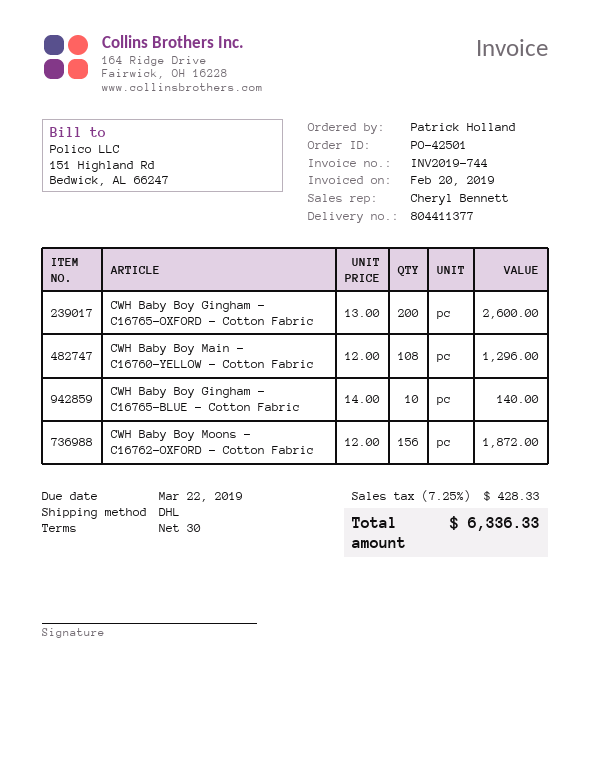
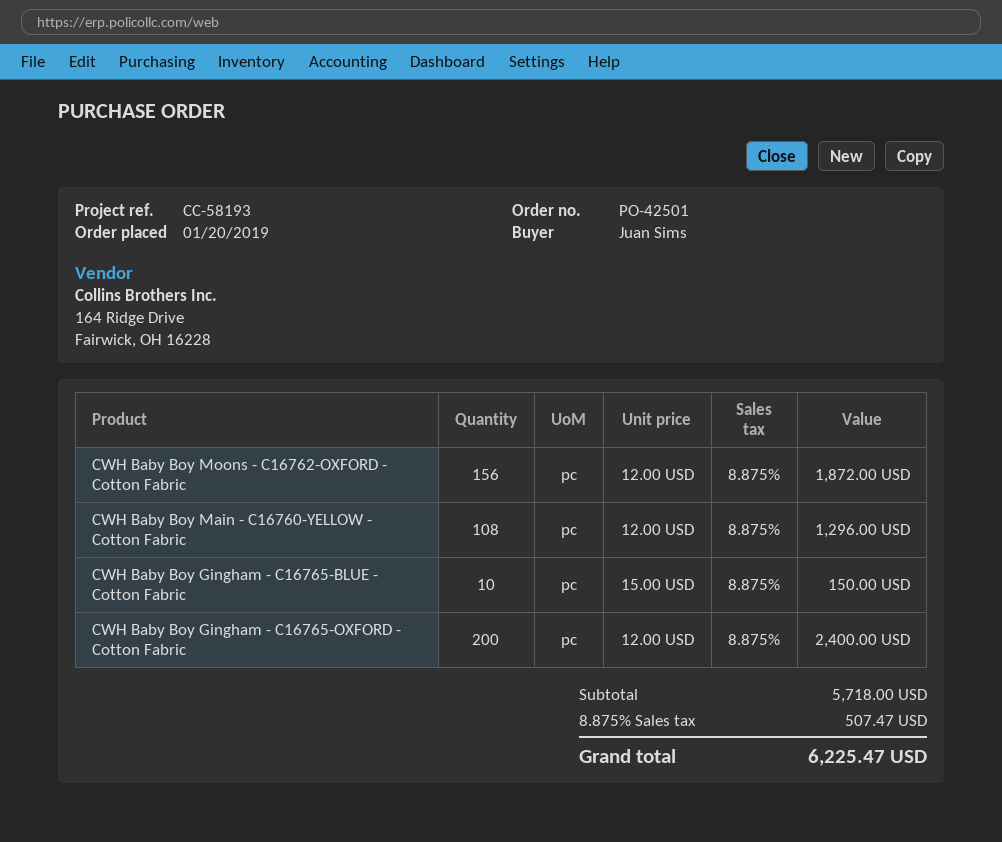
ordered by: Patrick Holland -> Juan Sims
CWH Baby Boy Gingham - C16765-OXFORD - Cotton Fabric: 200 x 13.00 = 2600.00 -> 200 x 12.00 = 2400.00
CWH Baby Boy Gingham - C16765-BLUE - Cotton Fabric: 10 x 14.00 = 140.00 -> 10 x 15.00 = 150.00
tax: 7.25% = 428.33 -> 8.875% = 507.47
total: 6336.33 -> 6225.47

